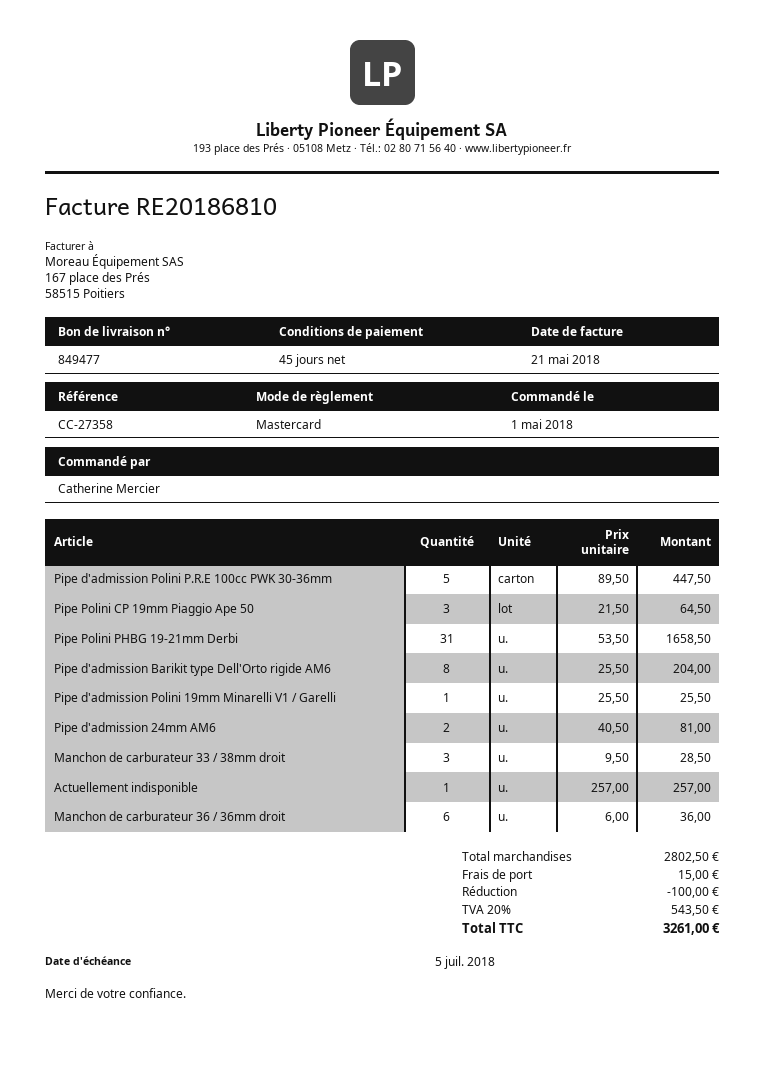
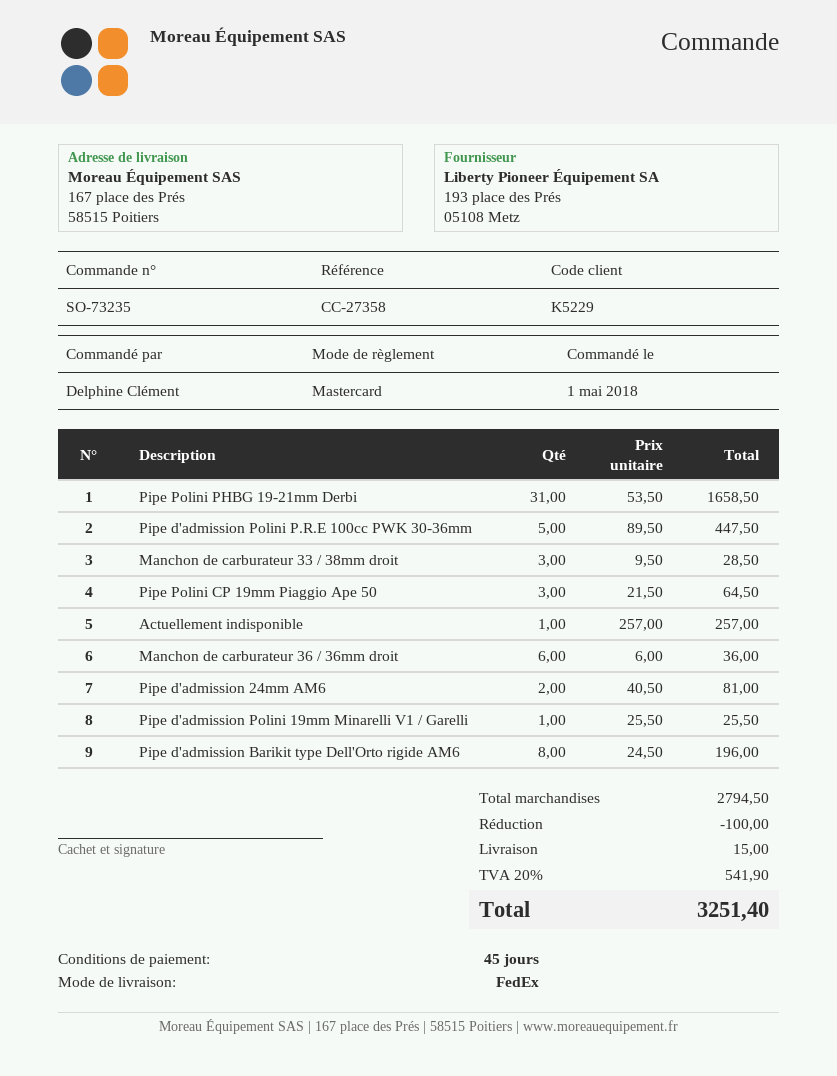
ordered by: Catherine Mercier -> Delphine Clément
Pipe d'admission Barikit type Dell'Orto rigide AM6: 8 x 25.50 = 204.00 -> 8 x 24.50 = 196.00
subtotal: 2802.50 -> 2794.50
tax: 20% = 543.50 -> 20% = 541.90
total: 3261.00 -> 3251.40

